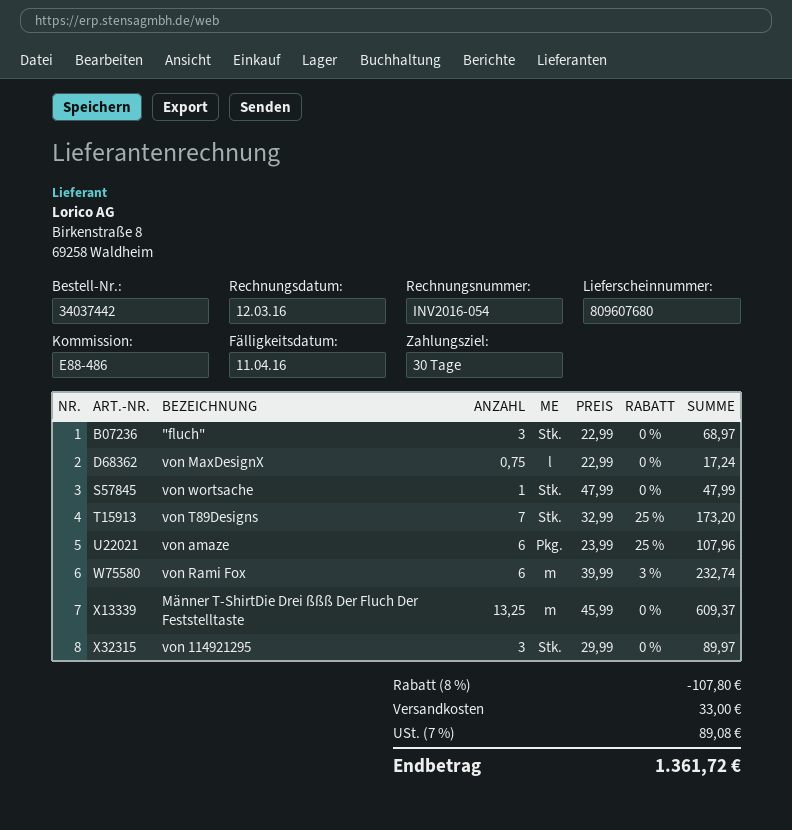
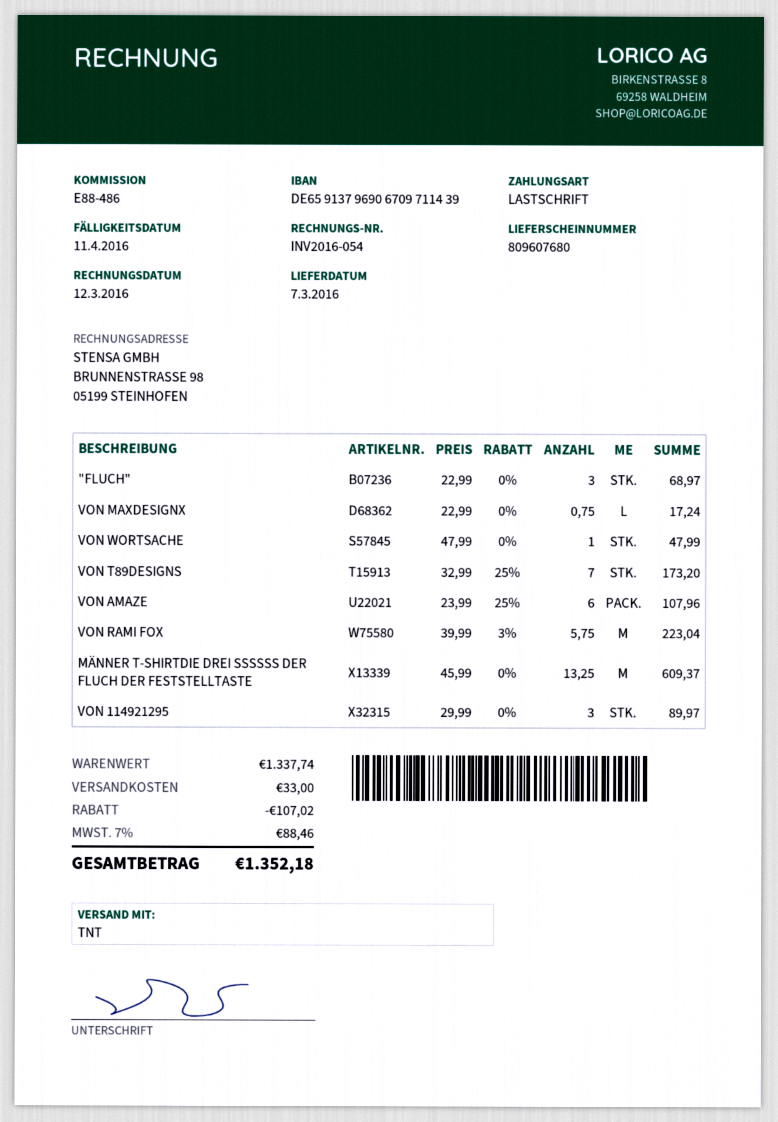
von Rami Fox: 6 x 39.99 - 3% = 232.74 -> 5.75 x 39.99 - 3% = 223.04
discount: 107.80 -> 107.02
tax: 7% = 89.08 -> 7% = 88.46
total: 1361.72 -> 1352.18

